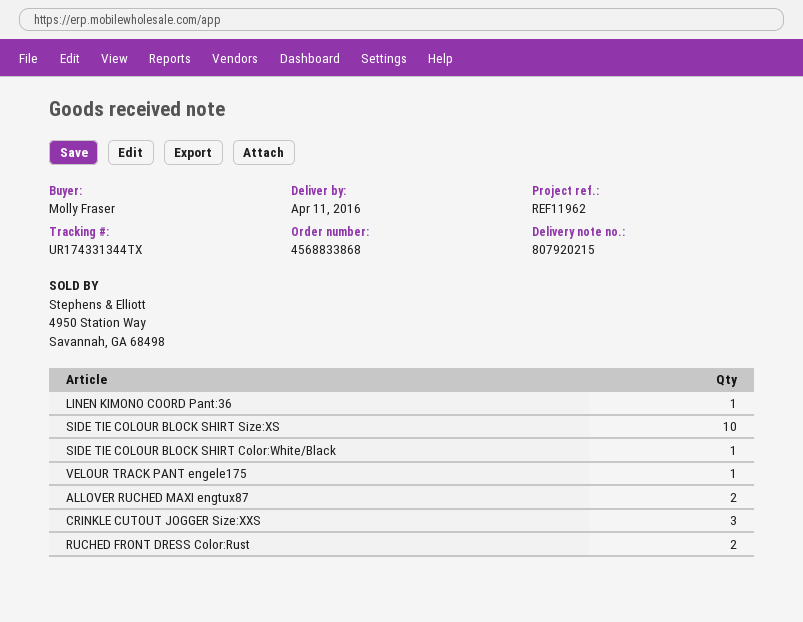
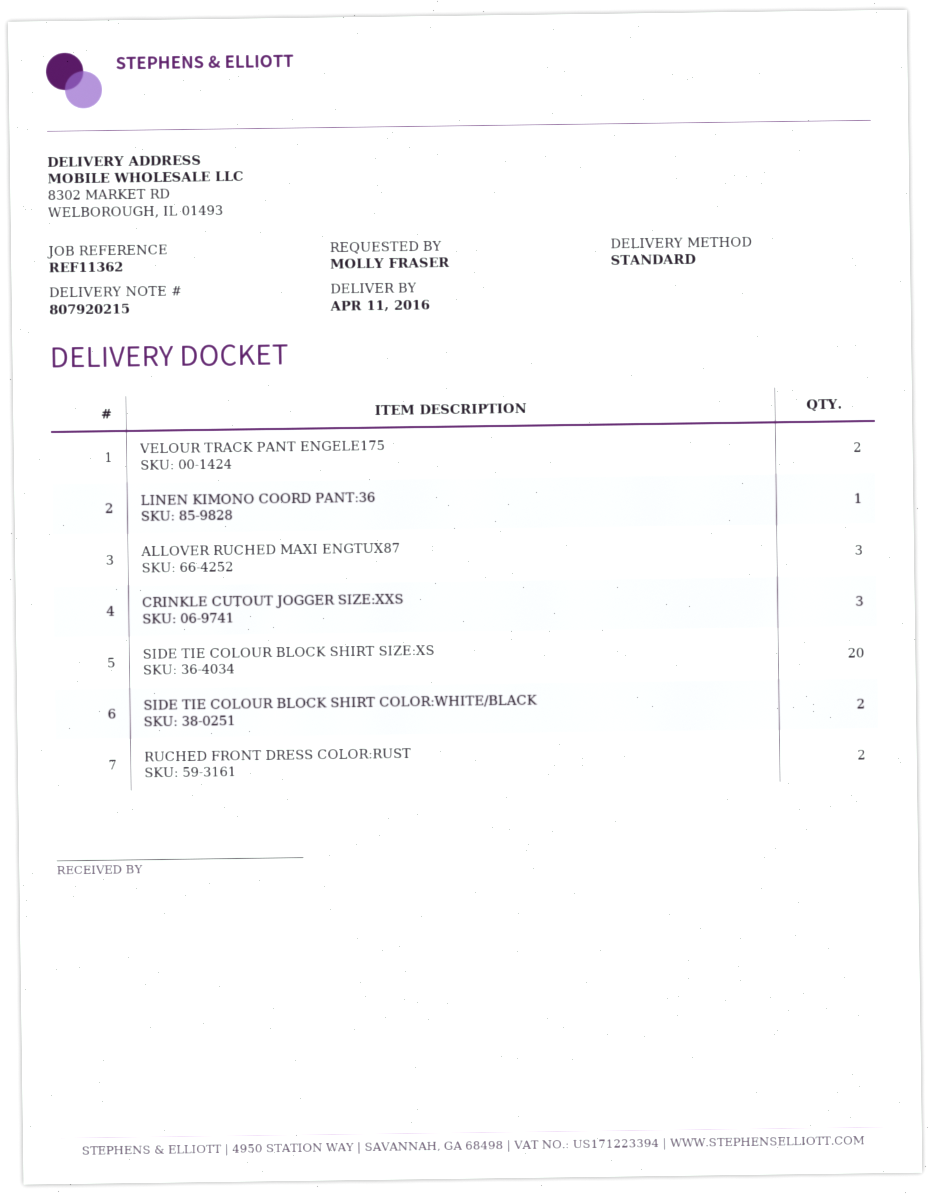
reference: REF11962 -> REF11362
SIDE TIE COLOUR BLOCK SHIRT Size:XS: 10 -> 20
SIDE TIE COLOUR BLOCK SHIRT Color:White/Black: 1 -> 2
VELOUR TRACK PANT engele175: 1 -> 2
ALLOVER RUCHED MAXI engtux87: 2 -> 3

